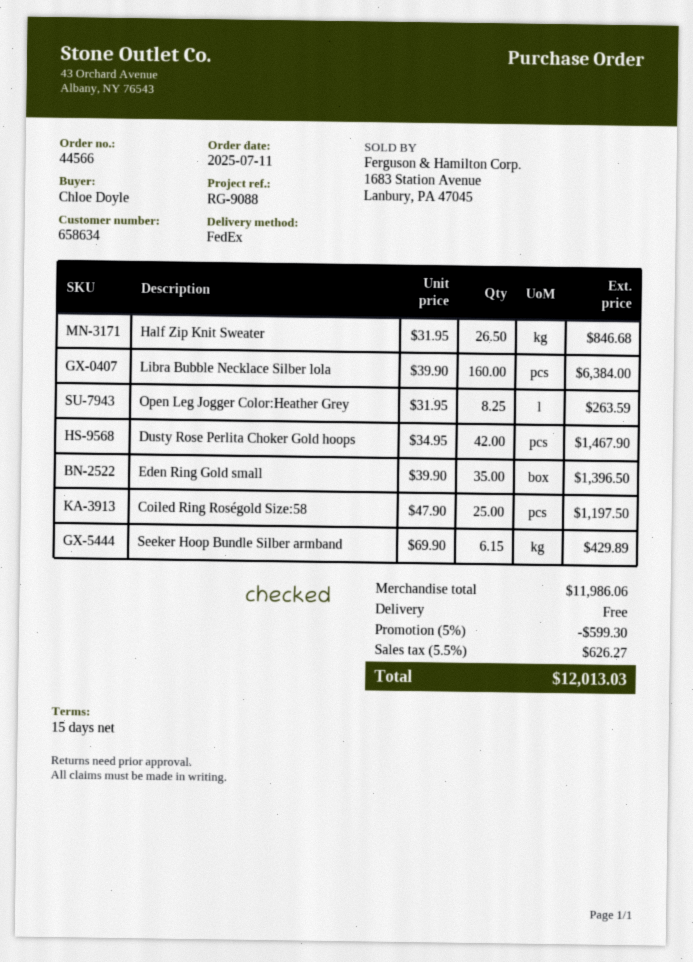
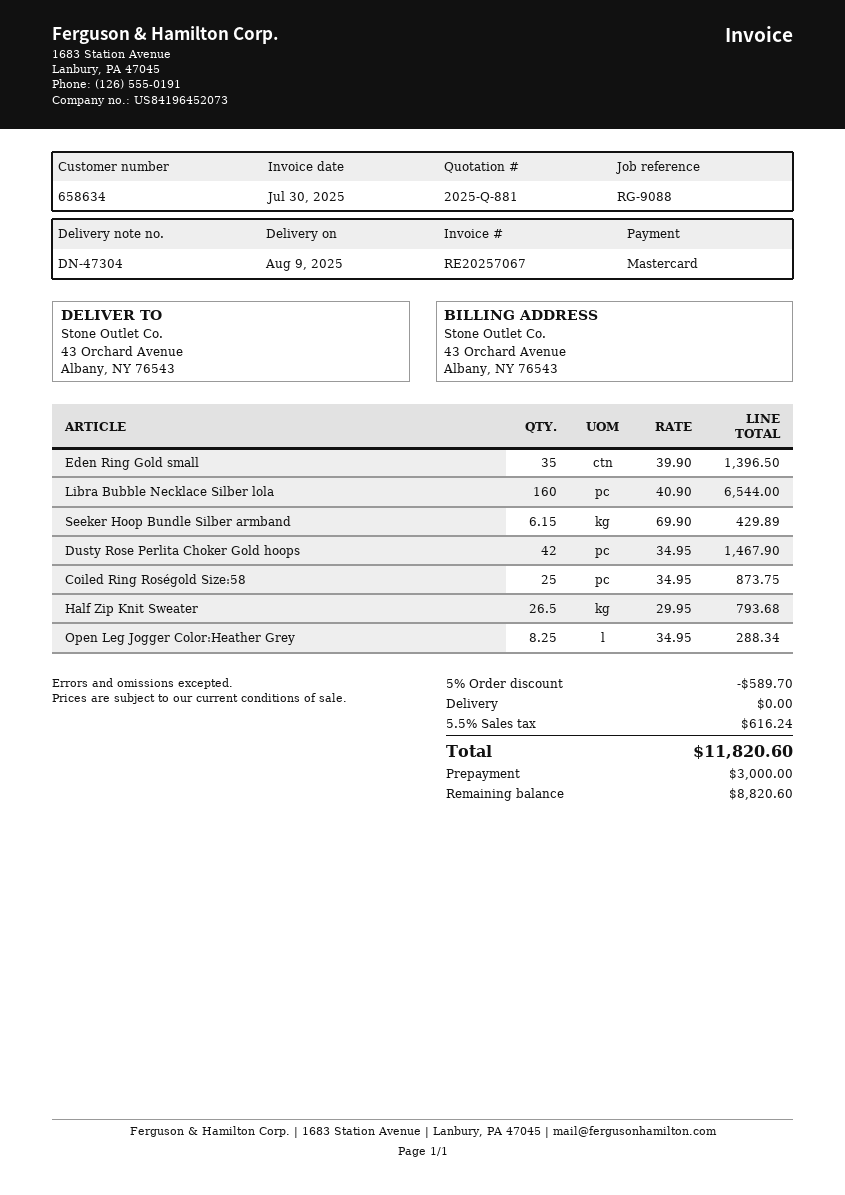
Half Zip Knit Sweater: 26.5 x 31.95 = 846.68 -> 26.5 x 29.95 = 793.68
Libra Bubble Necklace Silber lola: 160 x 39.90 = 6384.00 -> 160 x 40.90 = 6544.00
Open Leg Jogger Color:Heather Grey: 8.25 x 31.95 = 263.59 -> 8.25 x 34.95 = 288.34
Coiled Ring Roségold Size:58: 25 x 47.90 = 1197.50 -> 25 x 34.95 = 873.75
discount: 5% = 599.30 -> 5% = 589.70
tax: 5.5% = 626.27 -> 5.5% = 616.24
total: 12013.03 -> 11820.60

